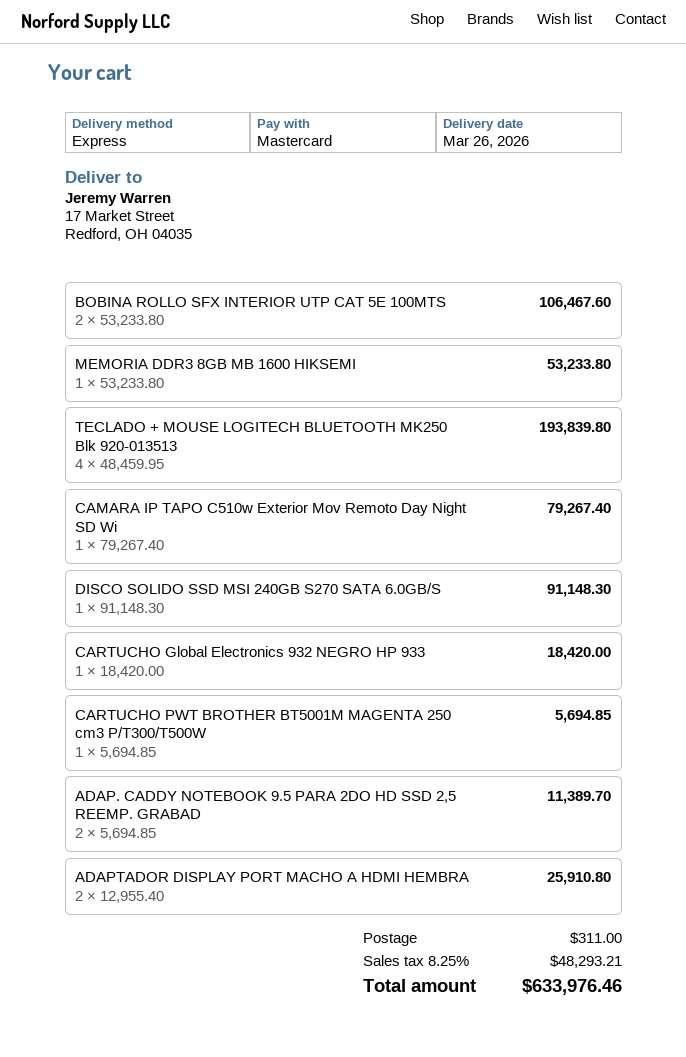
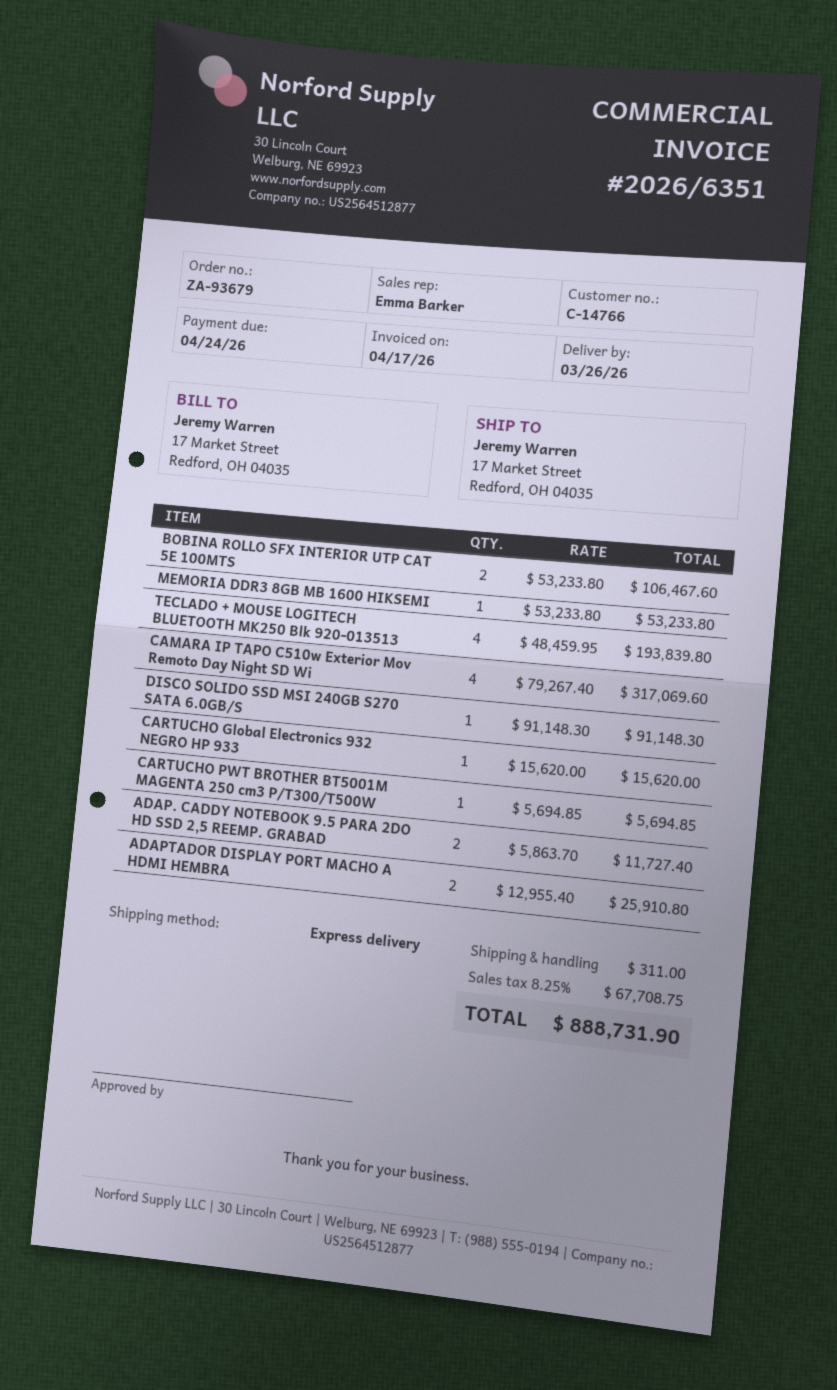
CAMARA IP TAPO C510w Exterior Mov Remoto Day Night SD Wi: 1 x 79267.40 = 79267.40 -> 4 x 79267.40 = 317069.60
CARTUCHO Global Electronics 932 NEGRO HP 933: 1 x 18420.00 = 18420.00 -> 1 x 15620.00 = 15620.00
ADAP. CADDY NOTEBOOK 9.5 PARA 2DO HD SSD 2,5 REEMP. GRABAD: 2 x 5694.85 = 11389.70 -> 2 x 5863.70 = 11727.40
tax: 8.25% = 48293.21 -> 8.25% = 67708.75
total: 633976.46 -> 888731.90

